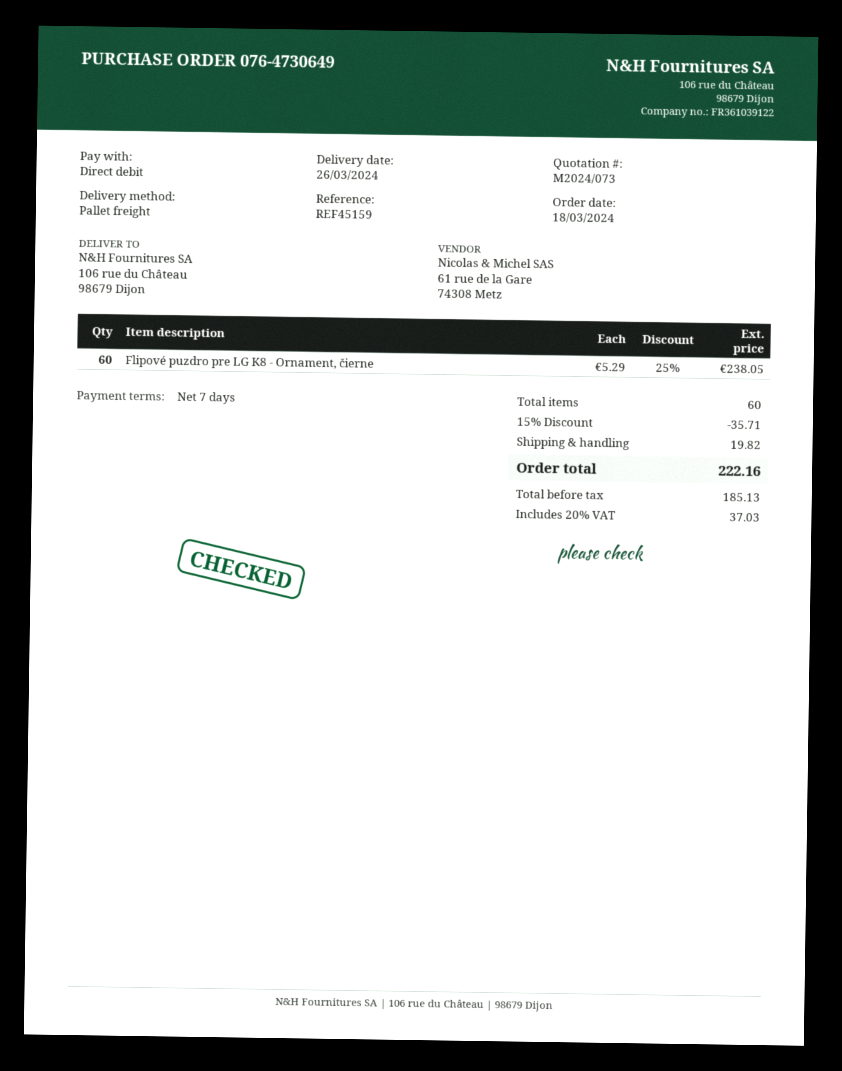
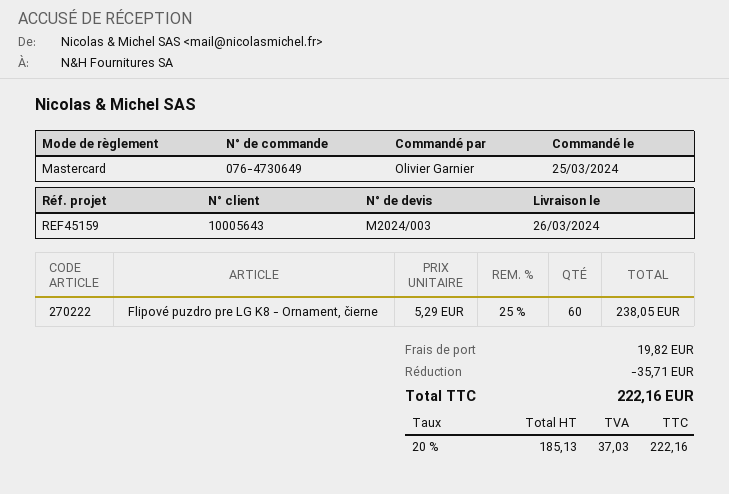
quote number: M2024/073 -> M2024/003
order date: 2024-03-18 -> 2024-03-25
payment method: direct debit -> Mastercard

